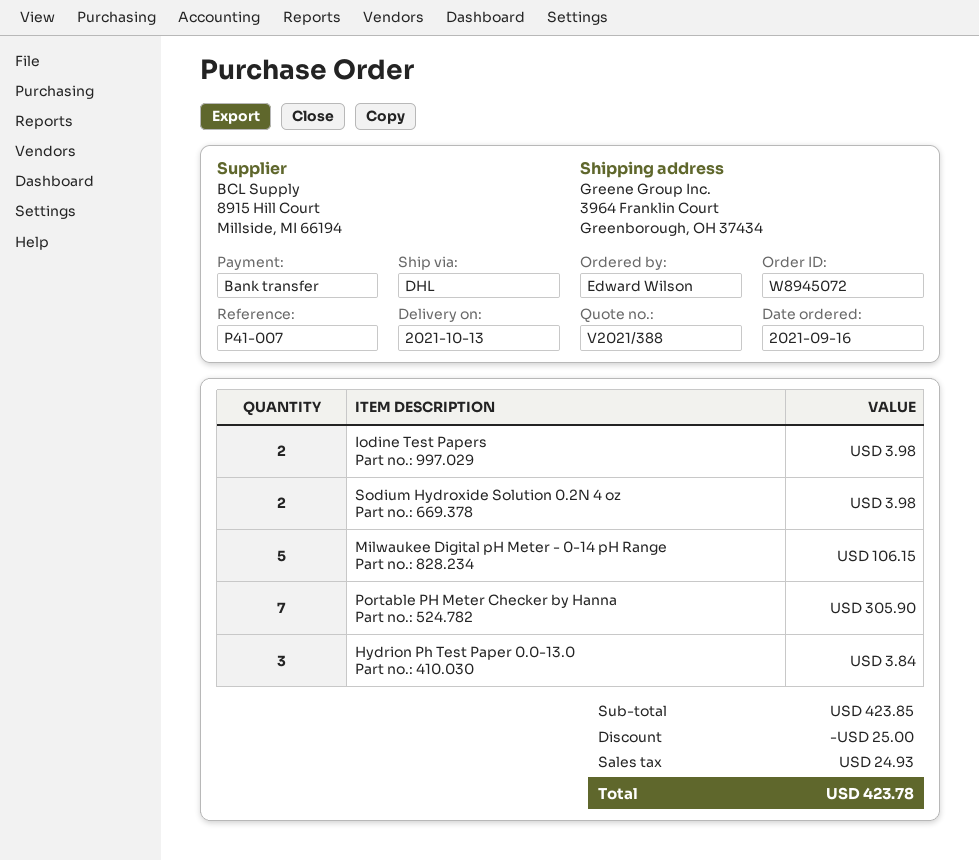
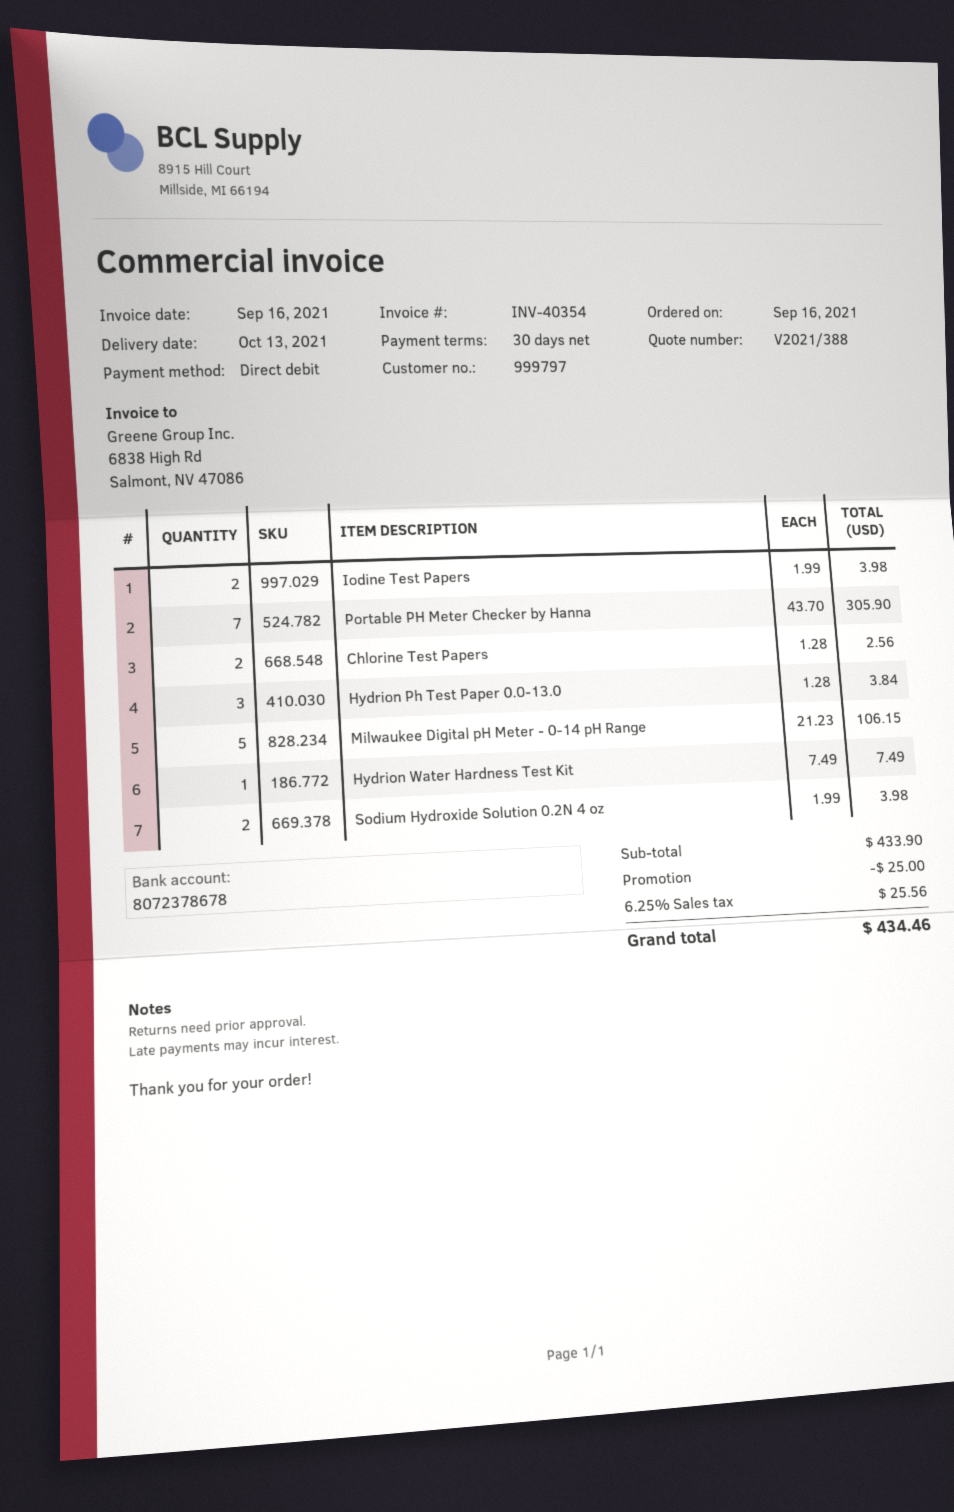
payment method: bank transfer -> direct debit
Chlorine Test Papers: none -> 2 for 2.56
Hydrion Water Hardness Test Kit: none -> 1 for 7.49
subtotal: 423.85 -> 433.90
tax: 24.93 -> 25.56
total: 423.78 -> 434.46

